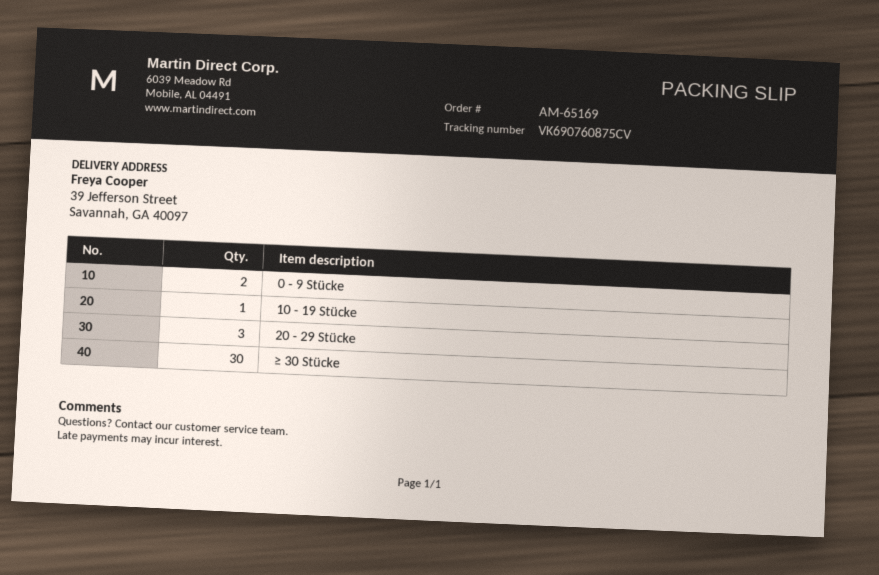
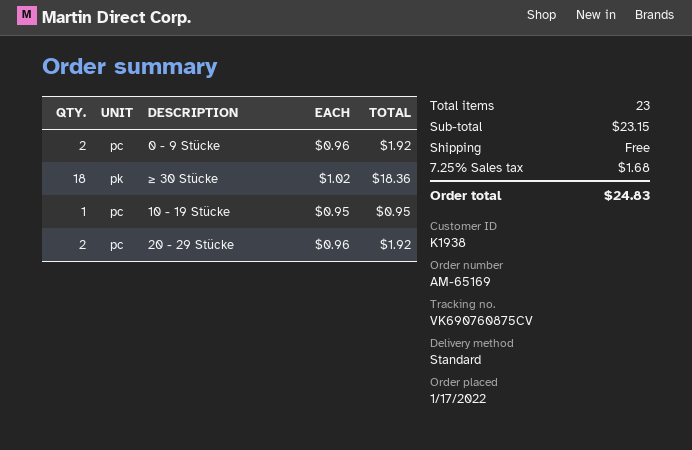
20 - 29 Stücke: 3 -> 2
≥ 30 Stücke: 30 -> 18

